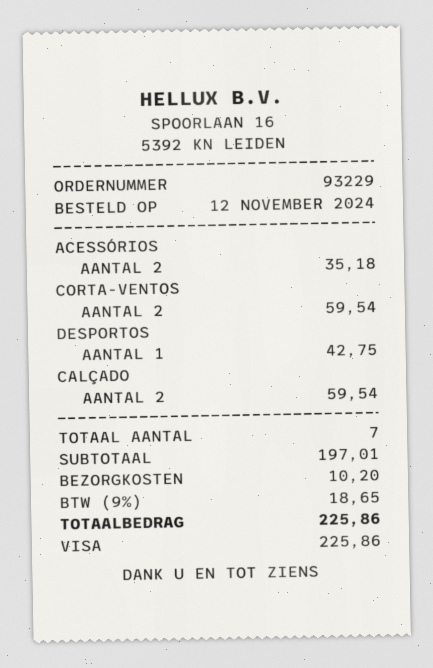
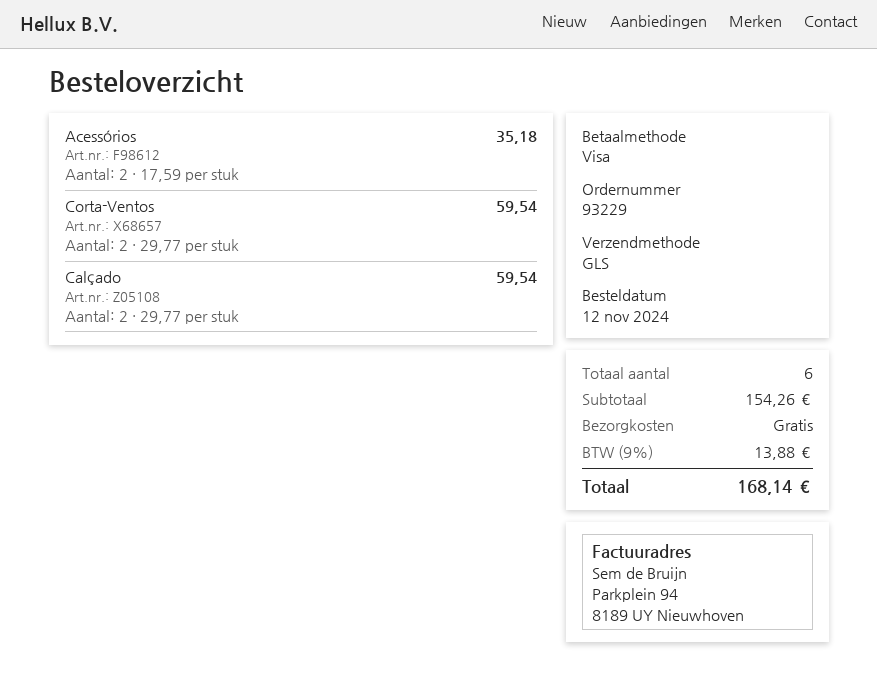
DESPORTOS: 1 for 42.75 -> none
total quantity: 7 -> 6
subtotal: 197.01 -> 154.26
shipping: 10.20 -> 0.00
tax: 9% = 18.65 -> 9% = 13.88
total: 225.86 -> 168.14

